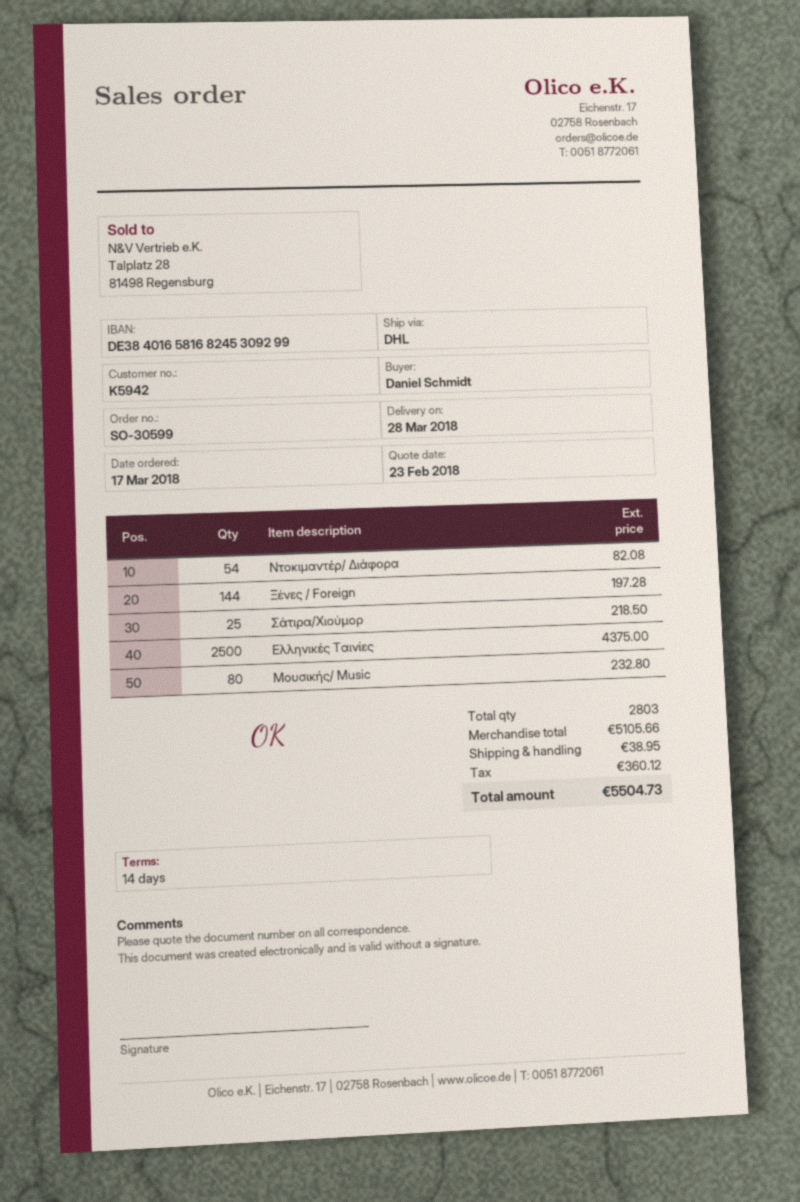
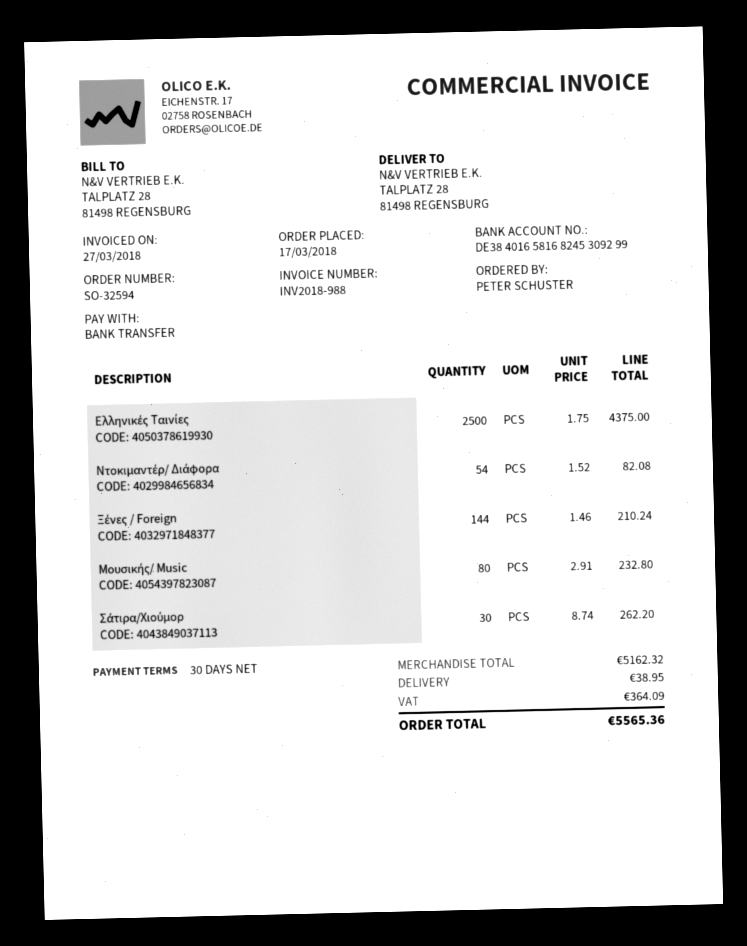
order number: SO-30599 -> SO-32594
payment terms: 14 days -> 30 days
ordered by: Daniel Schmidt -> PETER SCHUSTER
Ξένες / Foreign: 144 for 197.28 -> 144 for 210.24
Σάτιρα/Χιούμορ: 25 for 218.50 -> 30 for 262.20
subtotal: 5105.66 -> 5162.32
tax: 360.12 -> 364.09
total: 5504.73 -> 5565.36

